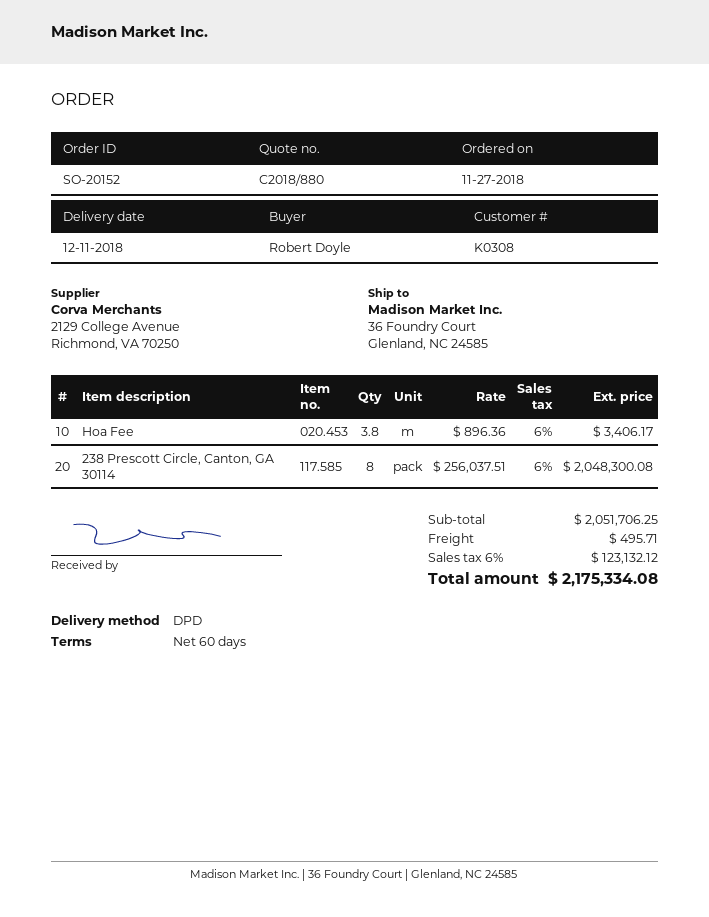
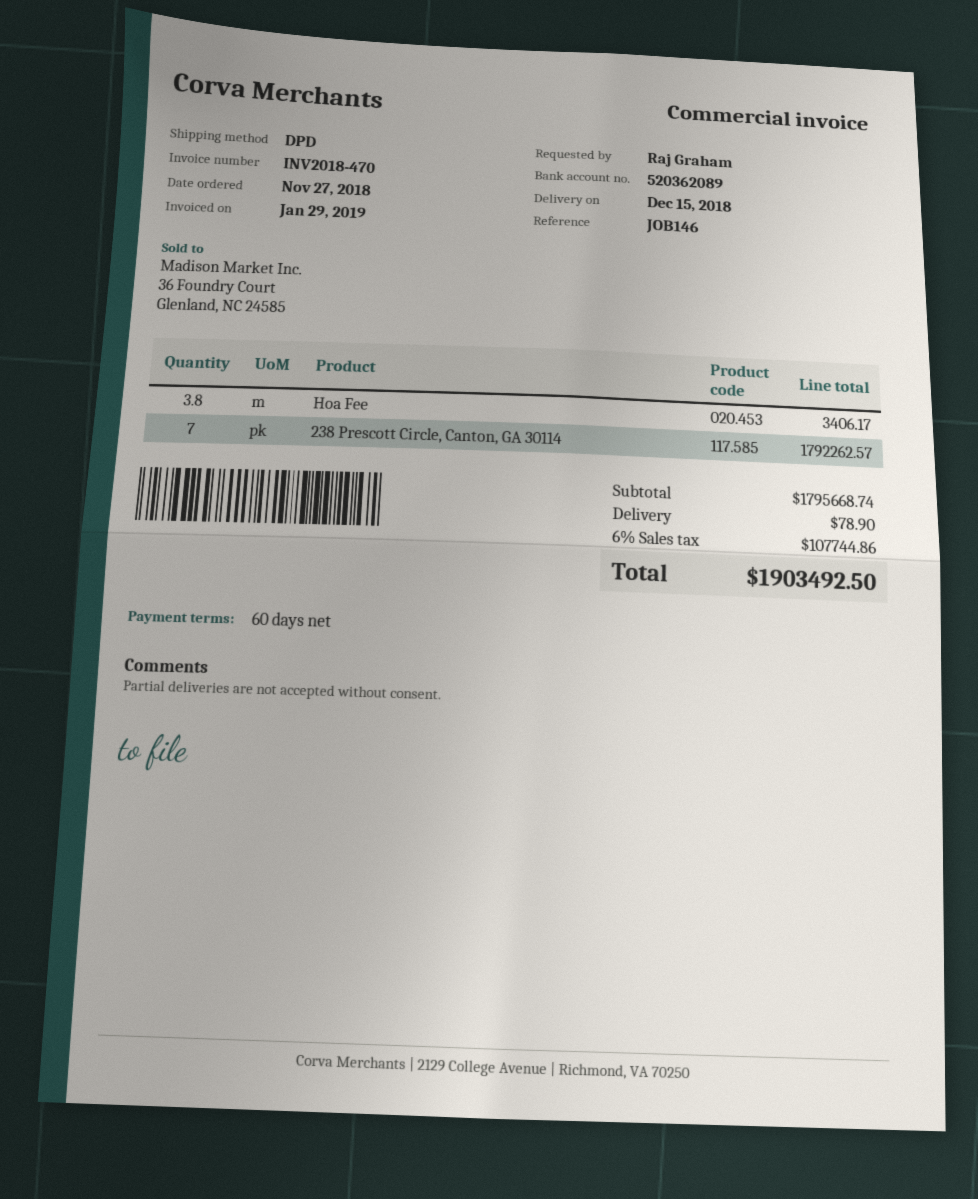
delivery date: 2018-12-11 -> 2018-12-15
ordered by: Robert Doyle -> Raj Graham
238 Prescott Circle, Canton, GA 30114: 8 for 2048300.08 -> 7 for 1792262.57
subtotal: 2051706.25 -> 1795668.74
shipping: 495.71 -> 78.90
tax: 6% = 123132.12 -> 6% = 107744.86
total: 2175334.08 -> 1903492.50

